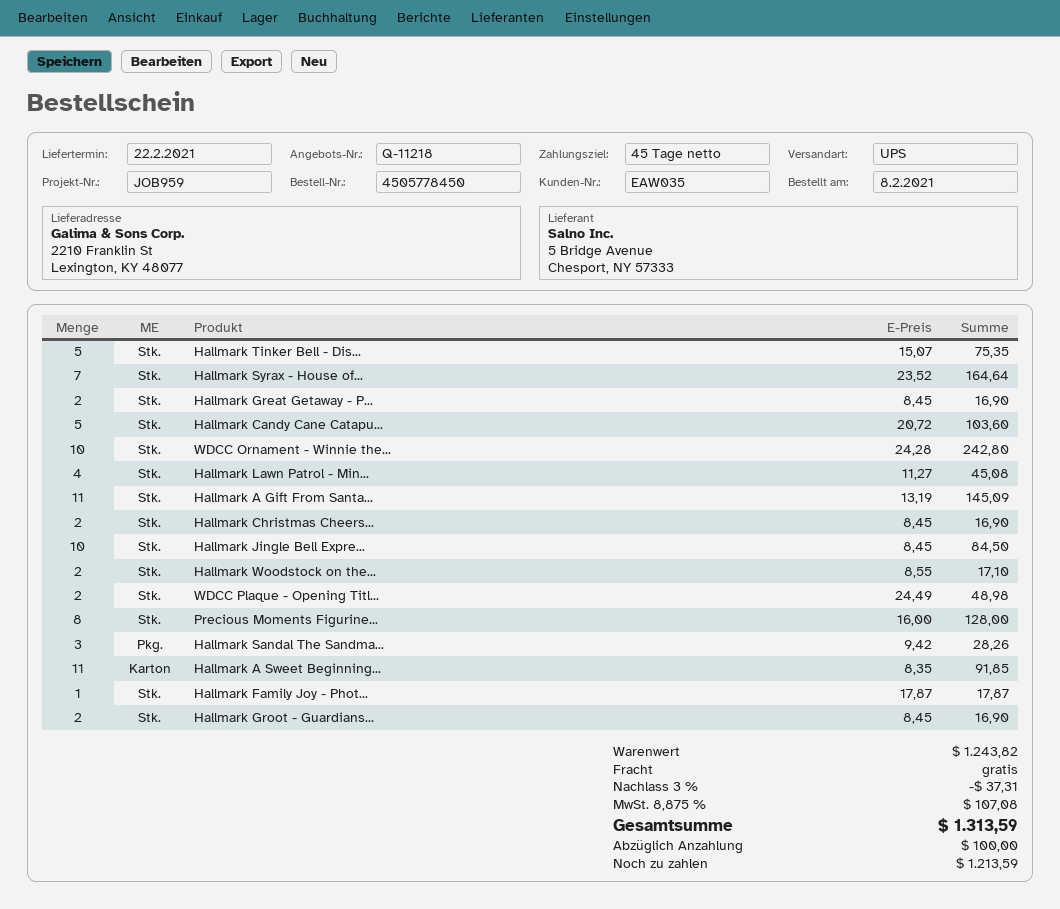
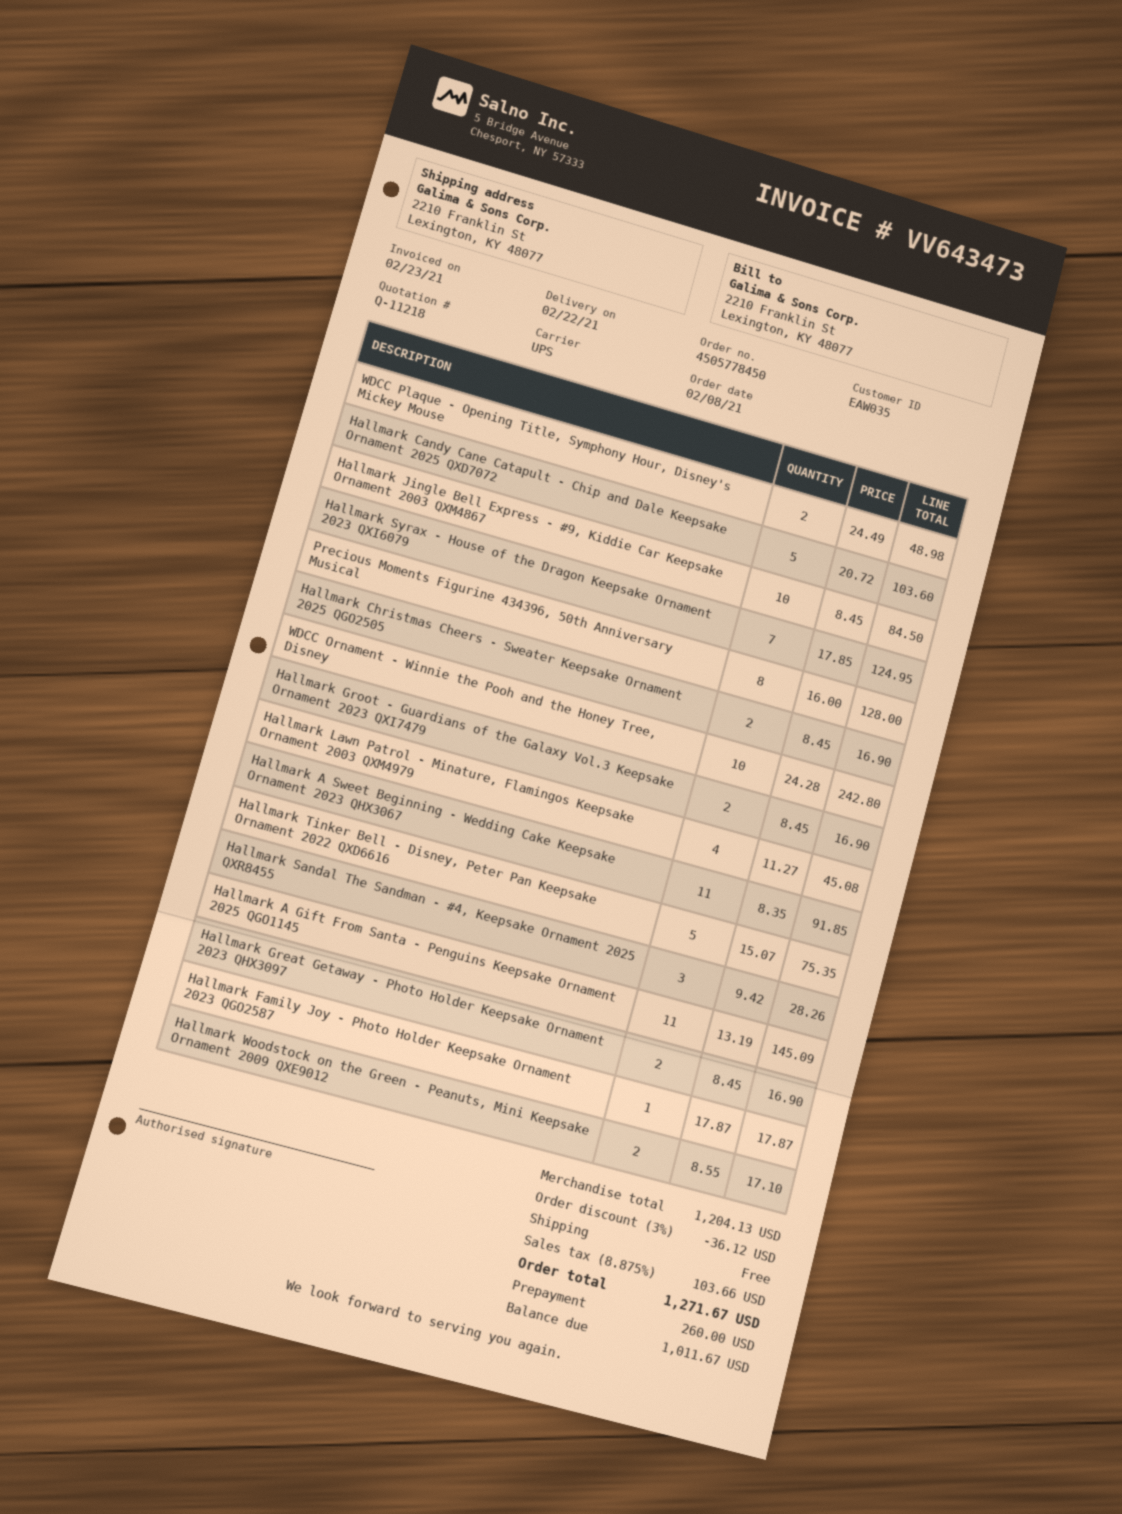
Hallmark Syrax - House of...: 7 x 23.52 = 164.64 -> 7 x 17.85 = 124.95
subtotal: 1243.82 -> 1204.13
discount: 3% = 37.31 -> 3% = 36.12
tax: 8.875% = 107.08 -> 8.875% = 103.66
total: 1313.59 -> 1271.67
deposit: 100.00 -> 260.00
balance: 1213.59 -> 1011.67

